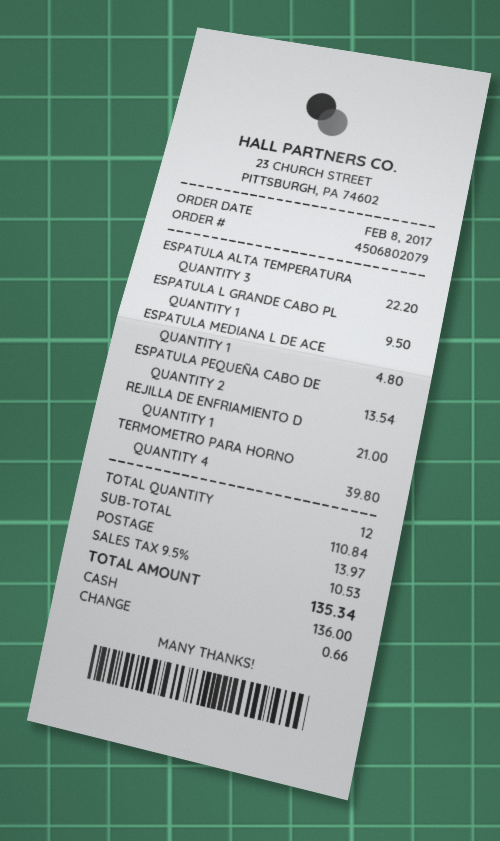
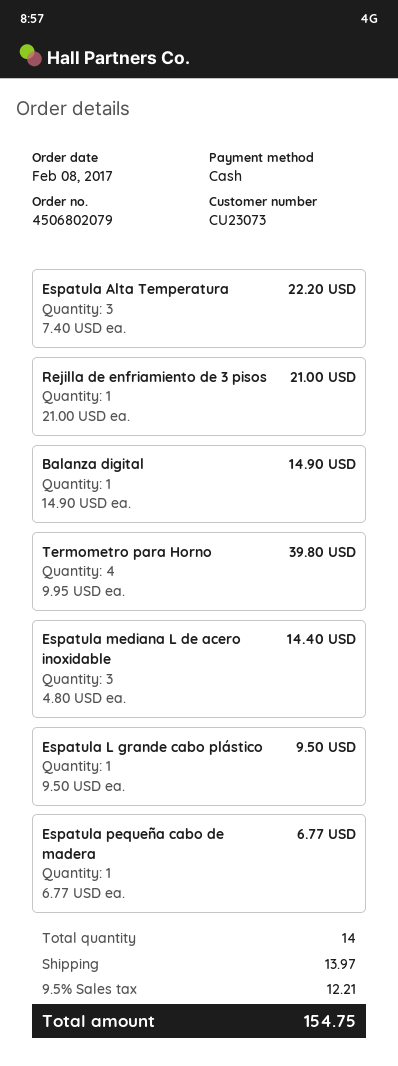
ESPATULA MEDIANA L DE ACE: 1 for 4.80 -> 3 for 14.40
ESPATULA PEQUEÑA CABO DE: 2 for 13.54 -> 1 for 6.77
Balanza digital: none -> 1 for 14.90
total quantity: 12 -> 14
tax: 9.5% = 10.53 -> 9.5% = 12.21
total: 135.34 -> 154.75

